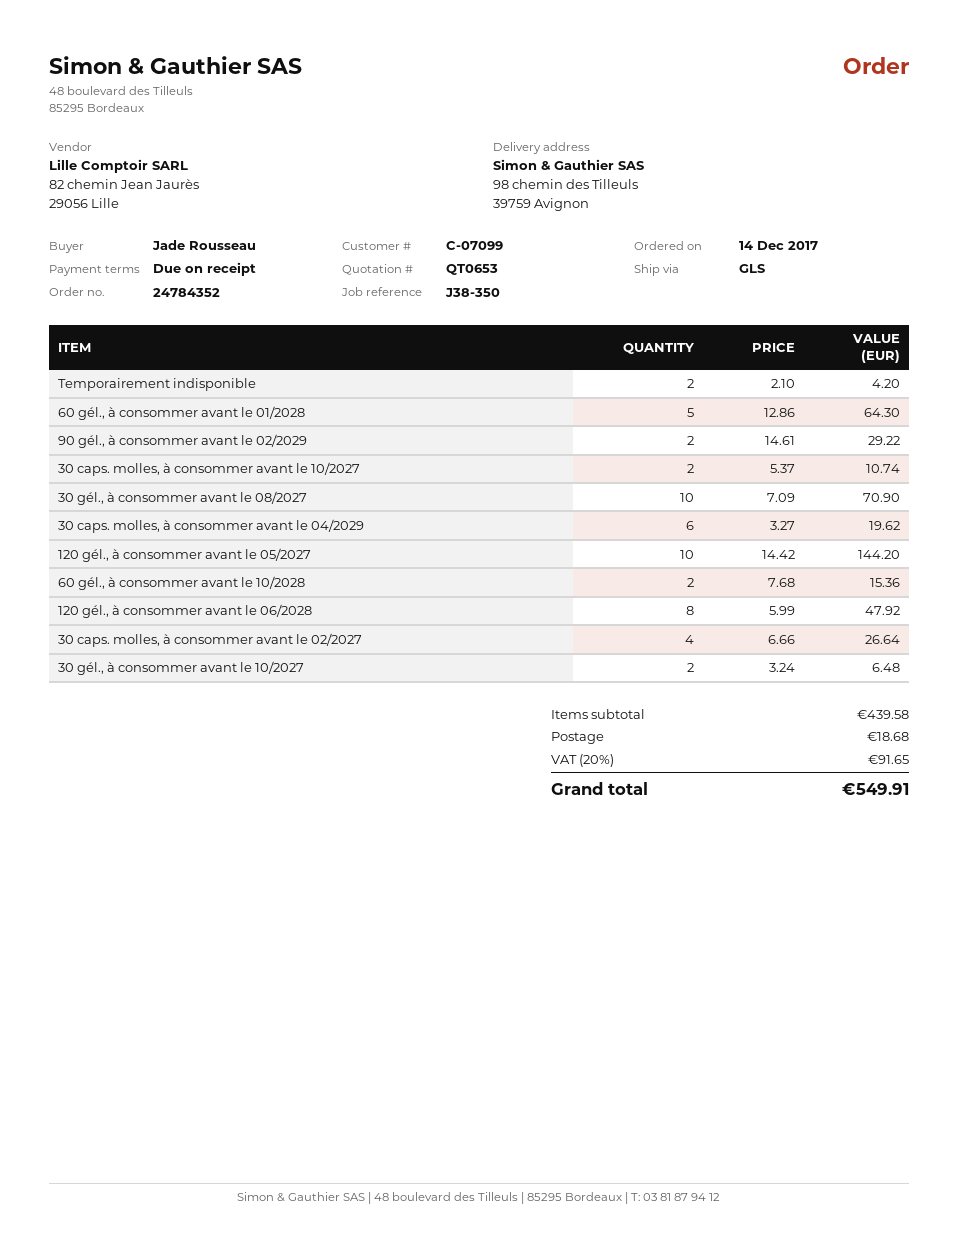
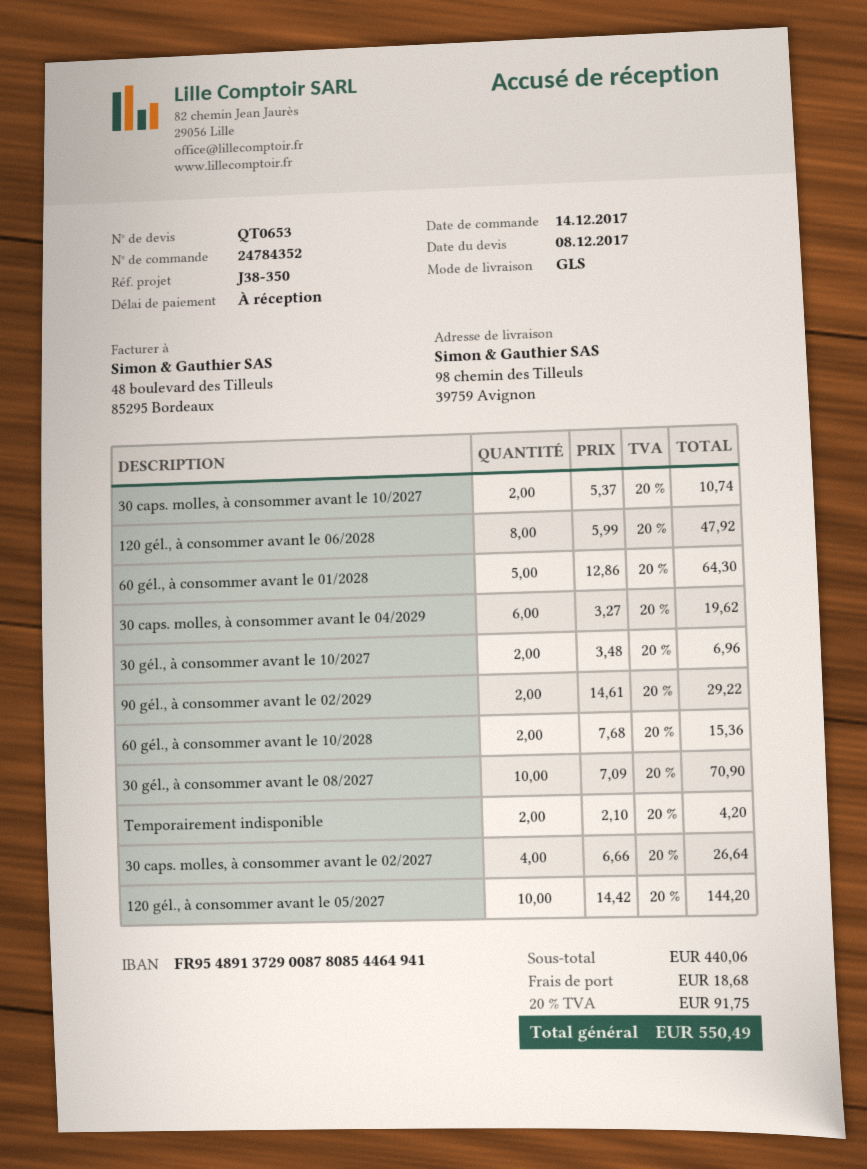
30 gél., à consommer avant le 10/2027: 2 x 3.24 = 6.48 -> 2 x 3.48 = 6.96
subtotal: 439.58 -> 440.06
tax: 20% = 91.65 -> 20% = 91.75
total: 549.91 -> 550.49

